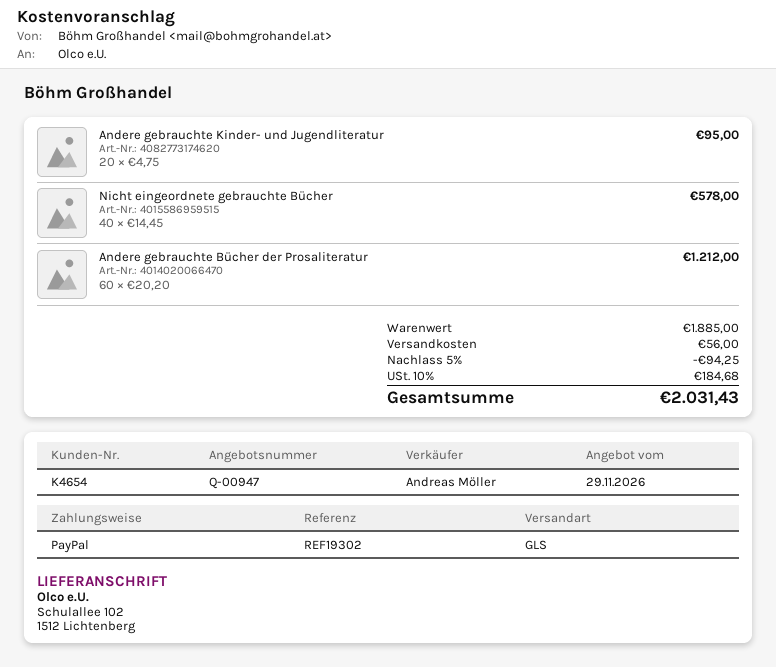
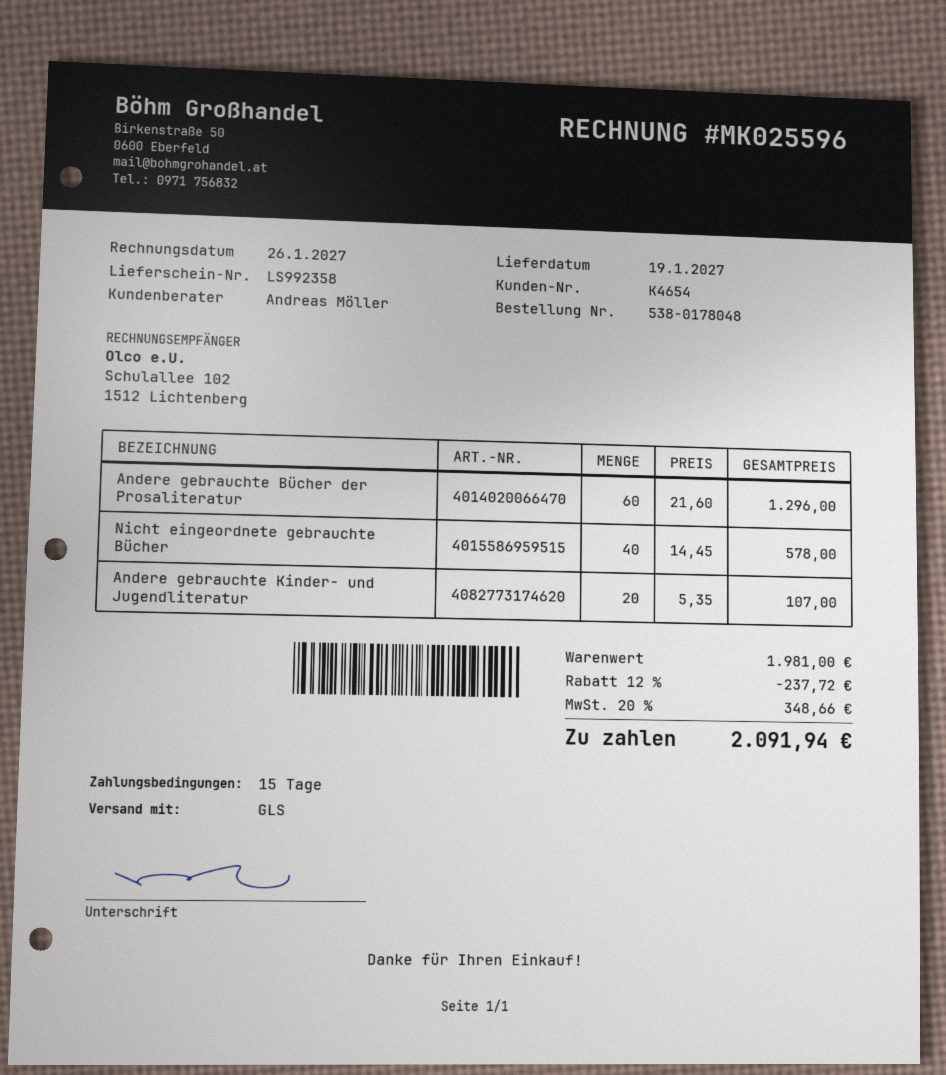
Andere gebrauchte Kinder- und Jugendliteratur: 20 x 4.75 = 95.00 -> 20 x 5.35 = 107.00
Andere gebrauchte Bücher der Prosaliteratur: 60 x 20.20 = 1212.00 -> 60 x 21.60 = 1296.00
subtotal: 1885.00 -> 1981.00
discount: 5% = 94.25 -> 12% = 237.72
shipping: 56.00 -> none
tax: 10% = 184.68 -> 20% = 348.66
total: 2031.43 -> 2091.94

